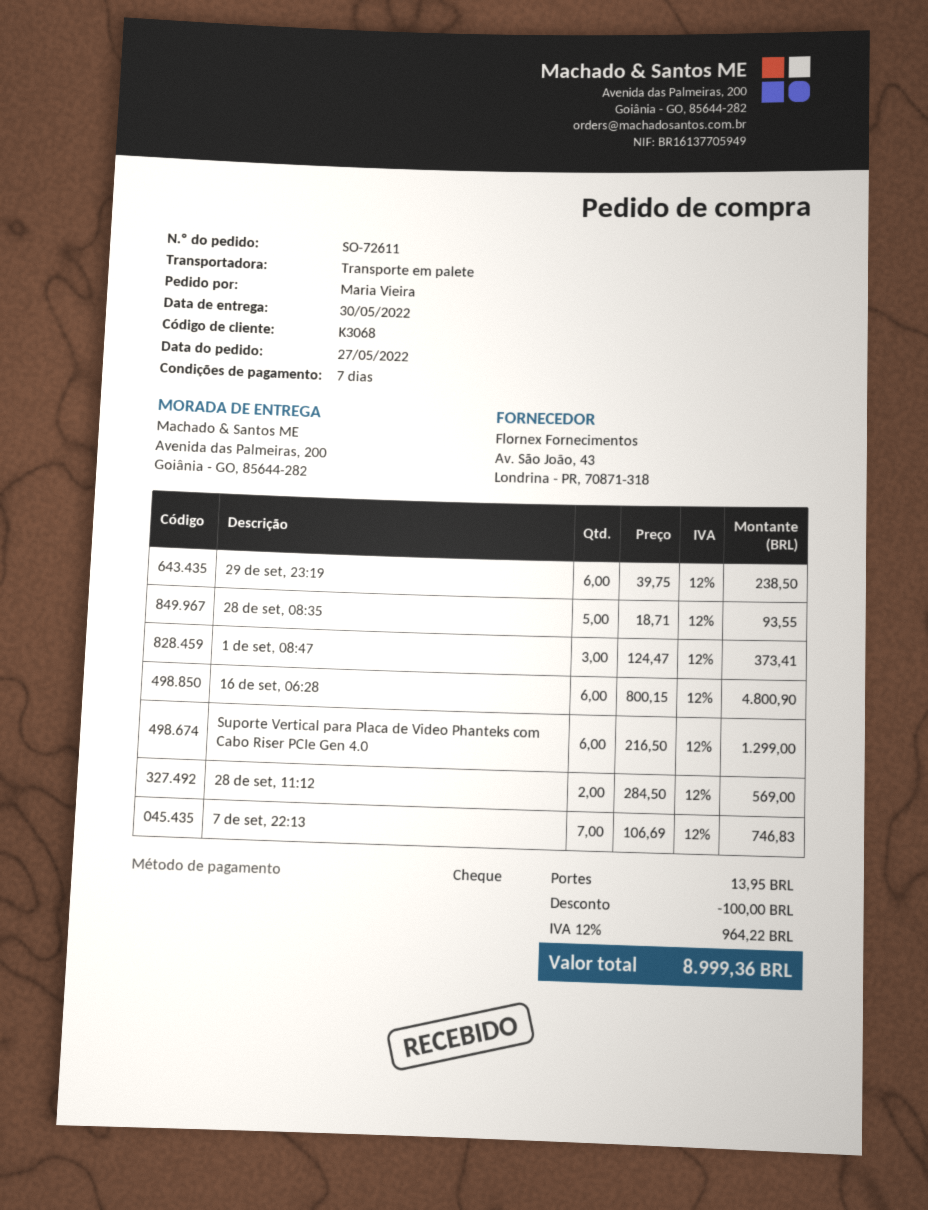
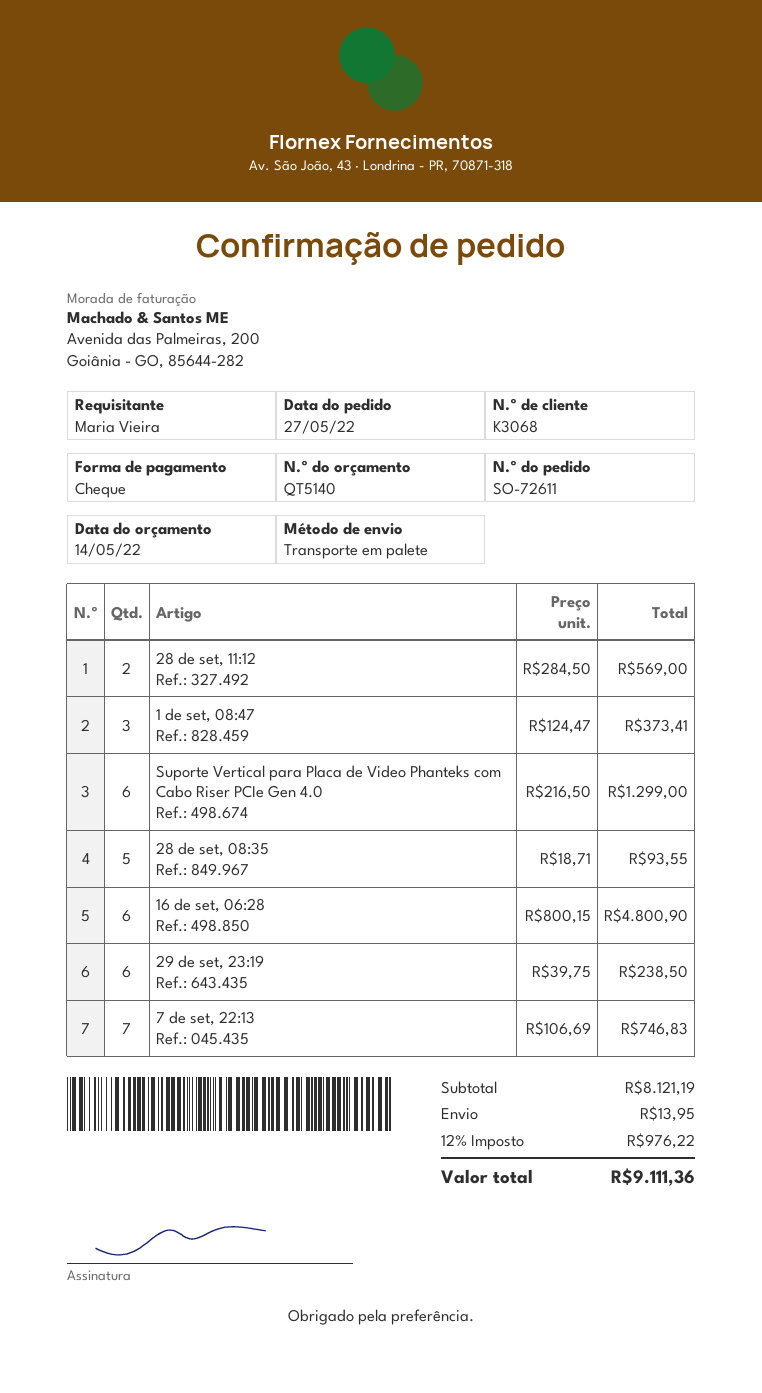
discount: 100.00 -> none
tax: 12% = 964.22 -> 12% = 976.22
total: 8999.36 -> 9111.36

